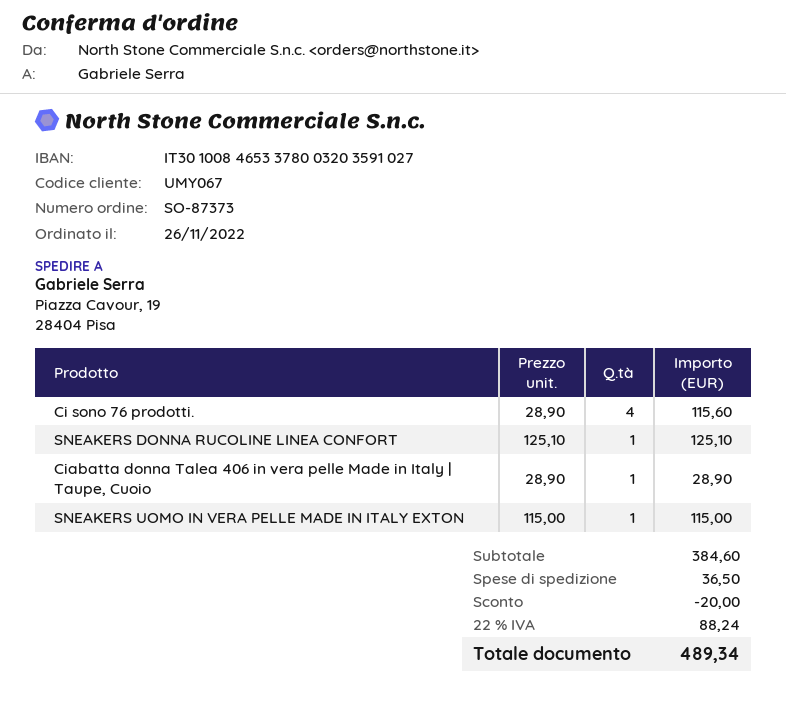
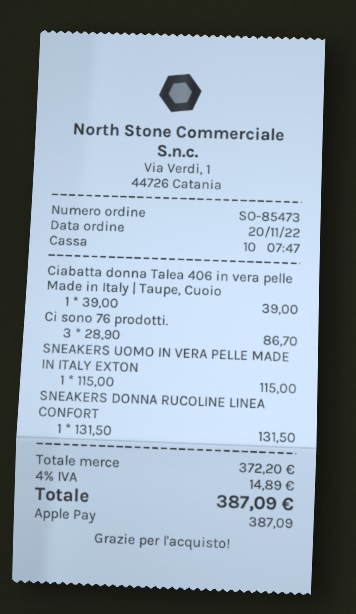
order number: SO-87373 -> SO-85473
order date: 2022-11-26 -> 2022-11-20
Ci sono 76 prodotti.: 4 x 28.90 = 115.60 -> 3 x 28.90 = 86.70
SNEAKERS DONNA RUCOLINE LINEA CONFORT: 1 x 125.10 = 125.10 -> 1 x 131.50 = 131.50
Ciabatta donna Talea 406 in vera pelle Made in Italy | Taupe, Cuoio: 1 x 28.90 = 28.90 -> 1 x 39.00 = 39.00
subtotal: 384.60 -> 372.20
discount: 20.00 -> none
shipping: 36.50 -> none
tax: 22% = 88.24 -> 4% = 14.89
total: 489.34 -> 387.09

